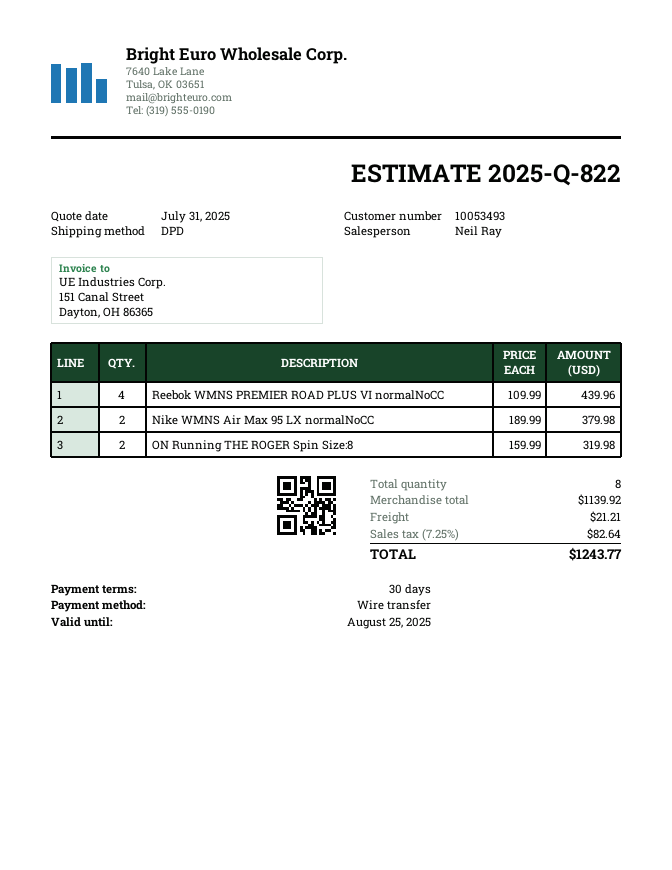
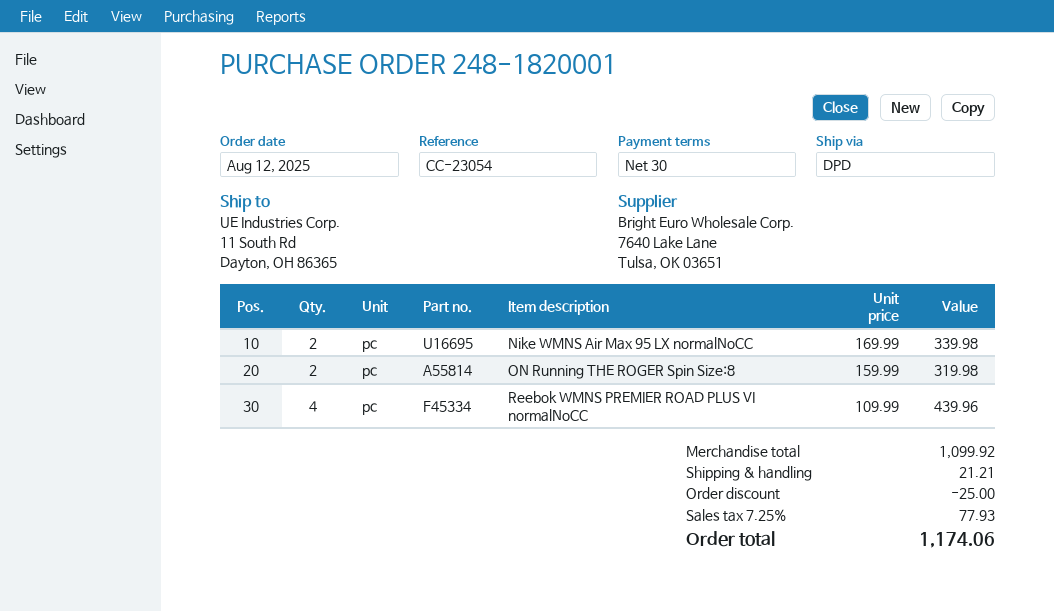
Nike WMNS Air Max 95 LX normalNoCC: 2 x 189.99 = 379.98 -> 2 x 169.99 = 339.98
subtotal: 1139.92 -> 1099.92
discount: none -> 25.00
tax: 7.25% = 82.64 -> 7.25% = 77.93
total: 1243.77 -> 1174.06

